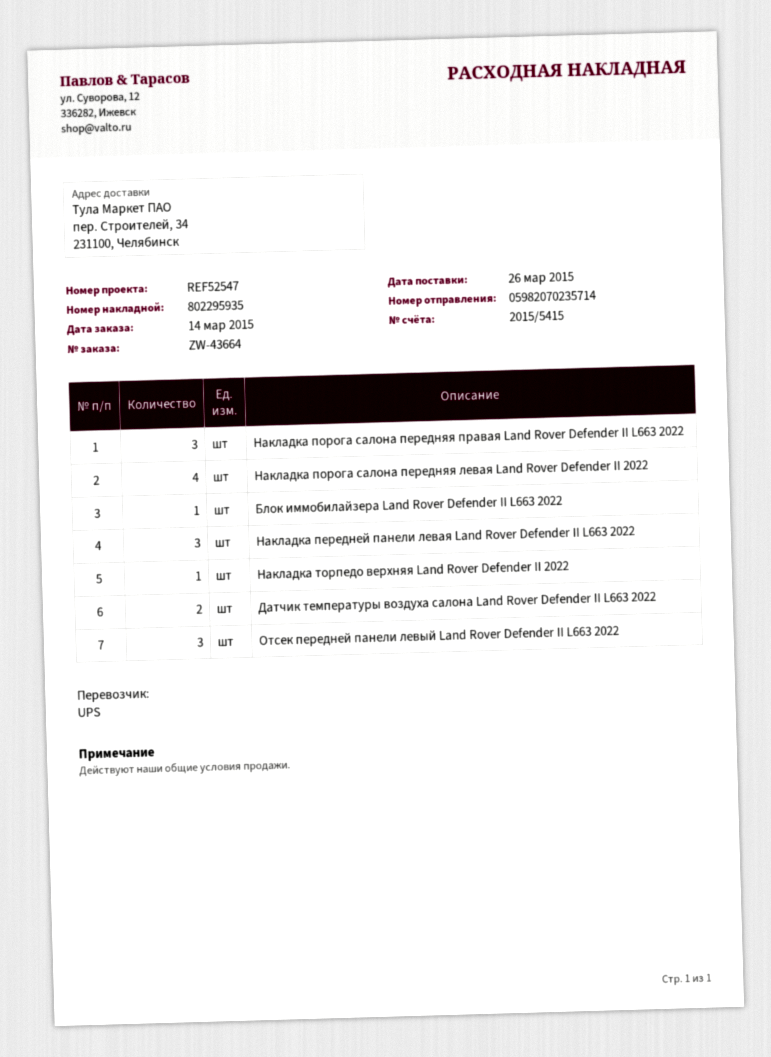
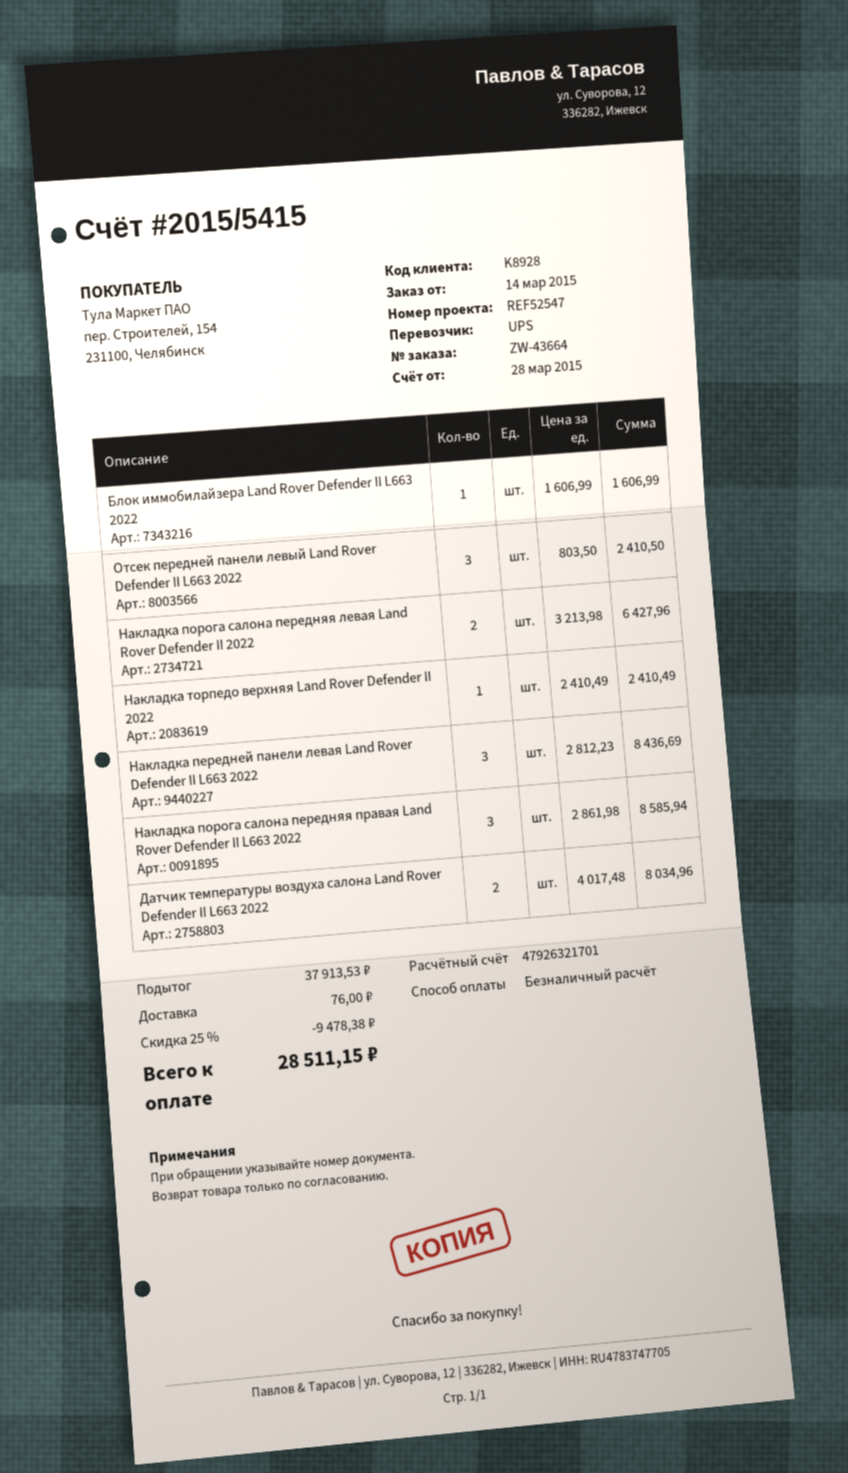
Накладка порога салона передняя левая Land Rover Defender II 2022: 4 -> 2

